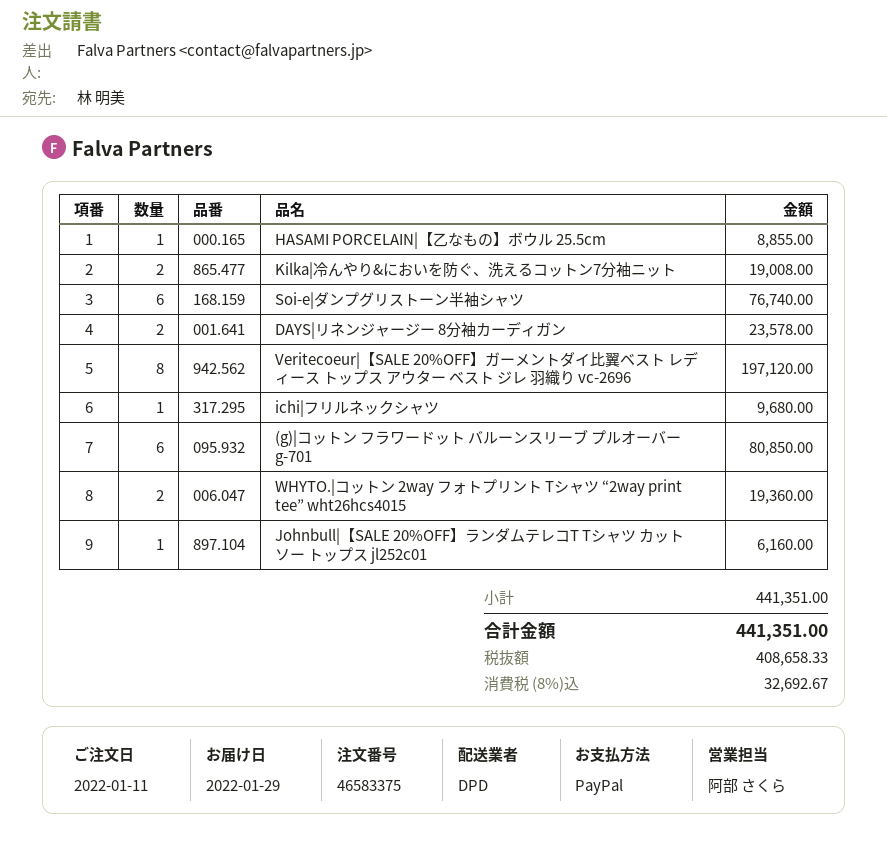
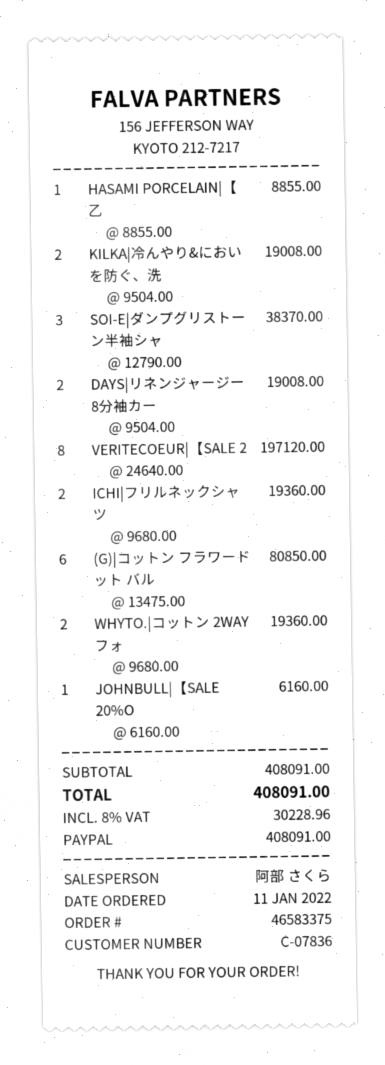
Soi-e|ダンプグリストーン半袖シャツ: 6 for 76740.00 -> 3 for 38370.00
DAYS|リネンジャージー 8分袖カーディガン: 2 for 23578.00 -> 2 for 19008.00
ichi|フリルネックシャツ: 1 for 9680.00 -> 2 for 19360.00
subtotal: 441351.00 -> 408091.00
tax: 8% = 32692.67 -> 8% = 30228.96
total: 441351.00 -> 408091.00

